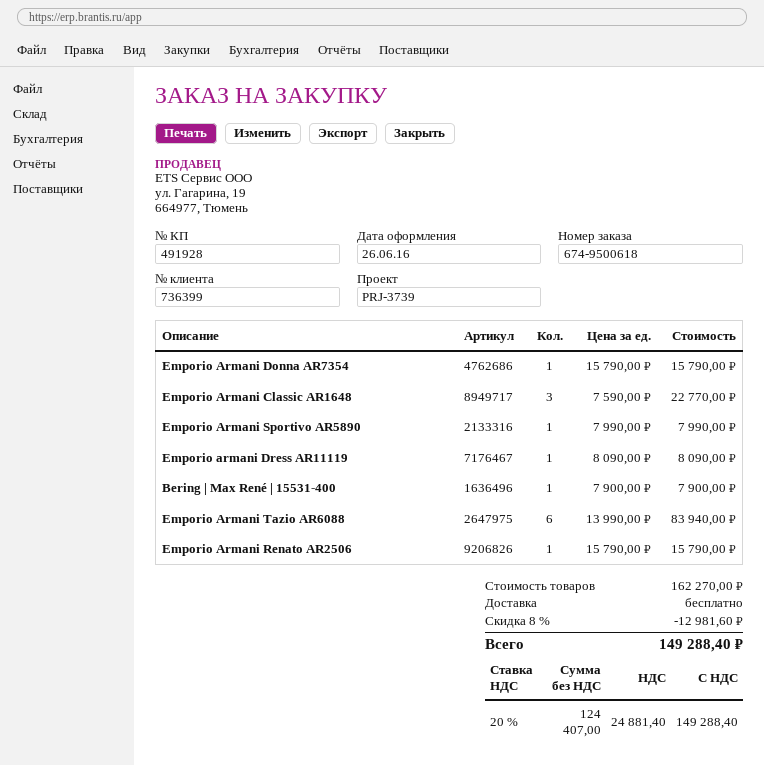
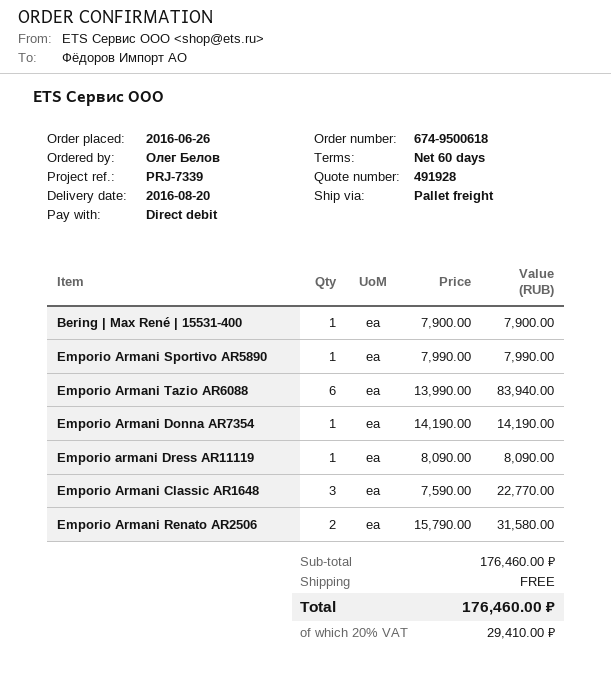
reference: PRJ-3739 -> PRJ-7339
Emporio Armani Donna AR7354: 1 x 15790.00 = 15790.00 -> 1 x 14190.00 = 14190.00
Emporio Armani Renato AR2506: 1 x 15790.00 = 15790.00 -> 2 x 15790.00 = 31580.00
subtotal: 162270.00 -> 176460.00
discount: 8% = 12981.60 -> none
tax: 20% = 24881.40 -> 20% = 29410.00
total: 149288.40 -> 176460.00

